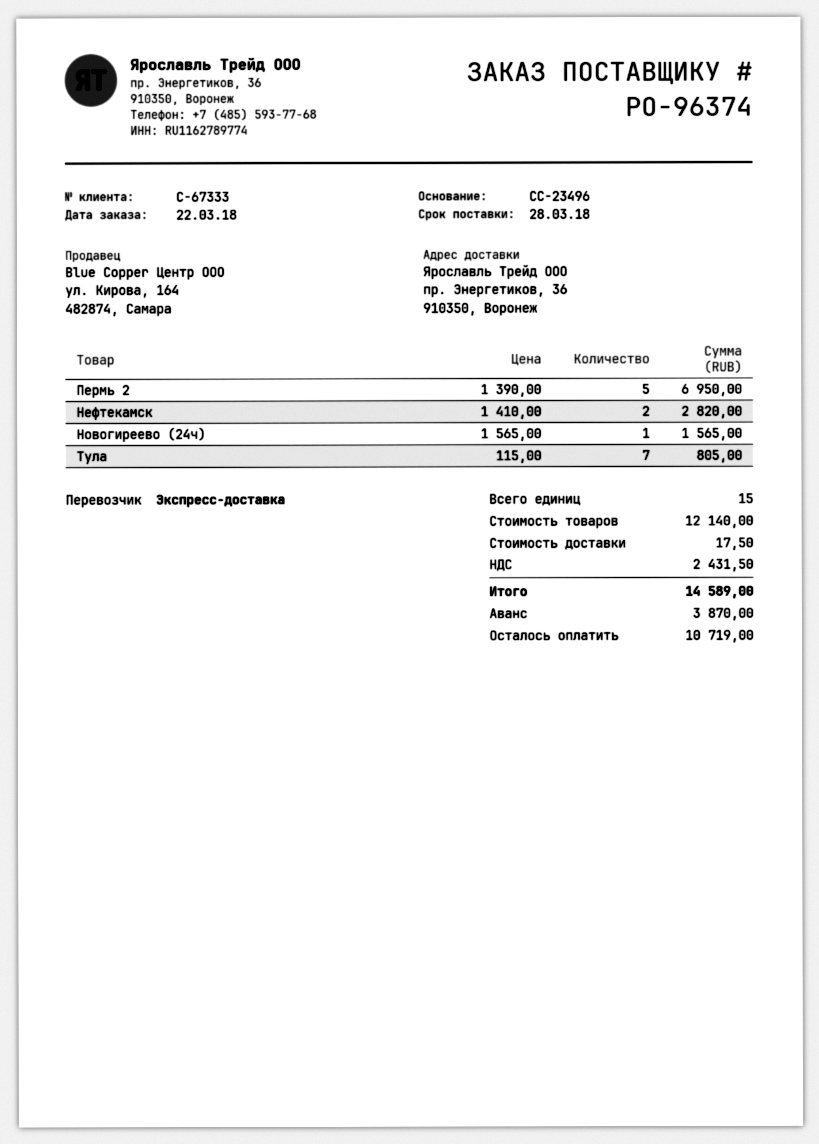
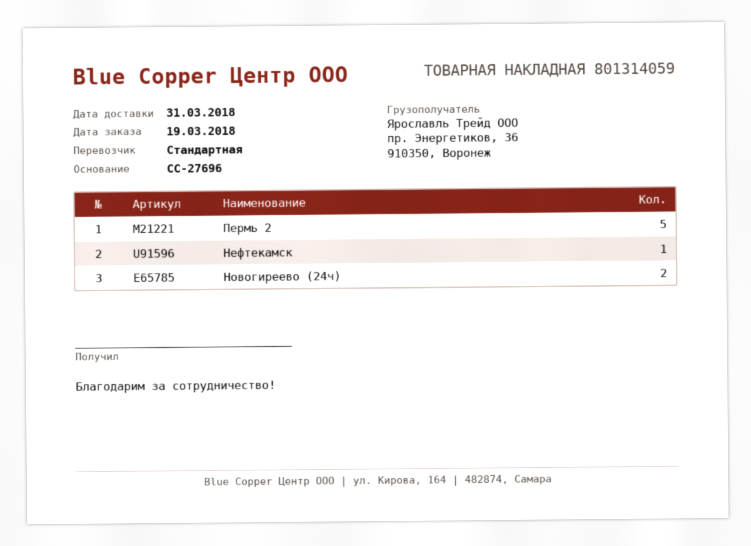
order date: 2018-03-22 -> 2018-03-19
delivery date: 2018-03-28 -> 2018-03-31
reference: CC-23496 -> CC-27696
shipping method: express -> standard
Нефтекамск: 2 -> 1
Новогиреево (24ч): 1 -> 2
Тула: 7 -> none

